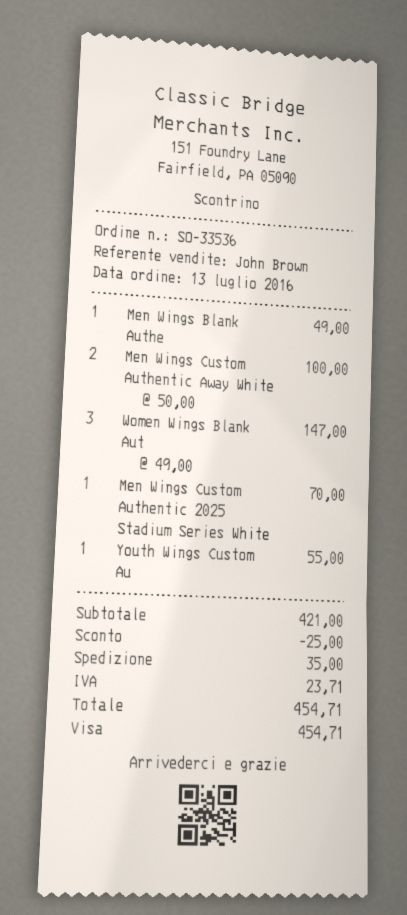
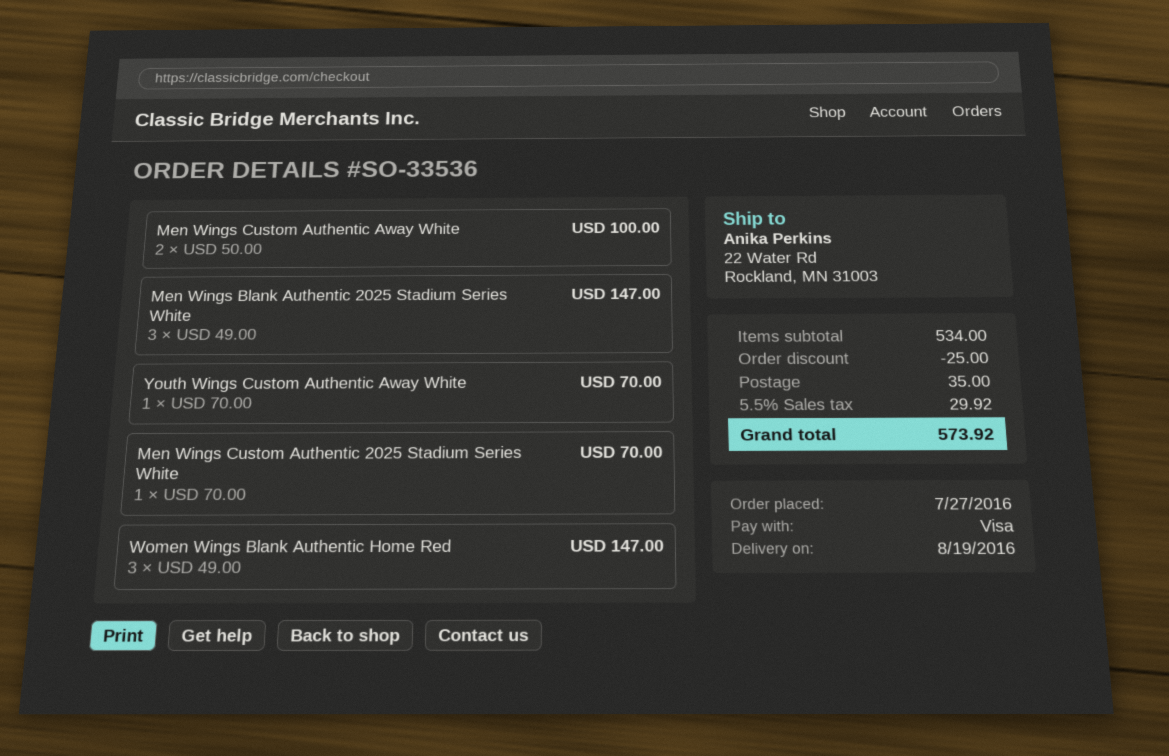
order date: 2016-07-13 -> 2016-07-27
Men Wings Blank Authe: 1 x 49.00 = 49.00 -> 3 x 49.00 = 147.00
Youth Wings Custom Au: 1 x 55.00 = 55.00 -> 1 x 70.00 = 70.00
subtotal: 421.00 -> 534.00
tax: 23.71 -> 29.92
total: 454.71 -> 573.92

